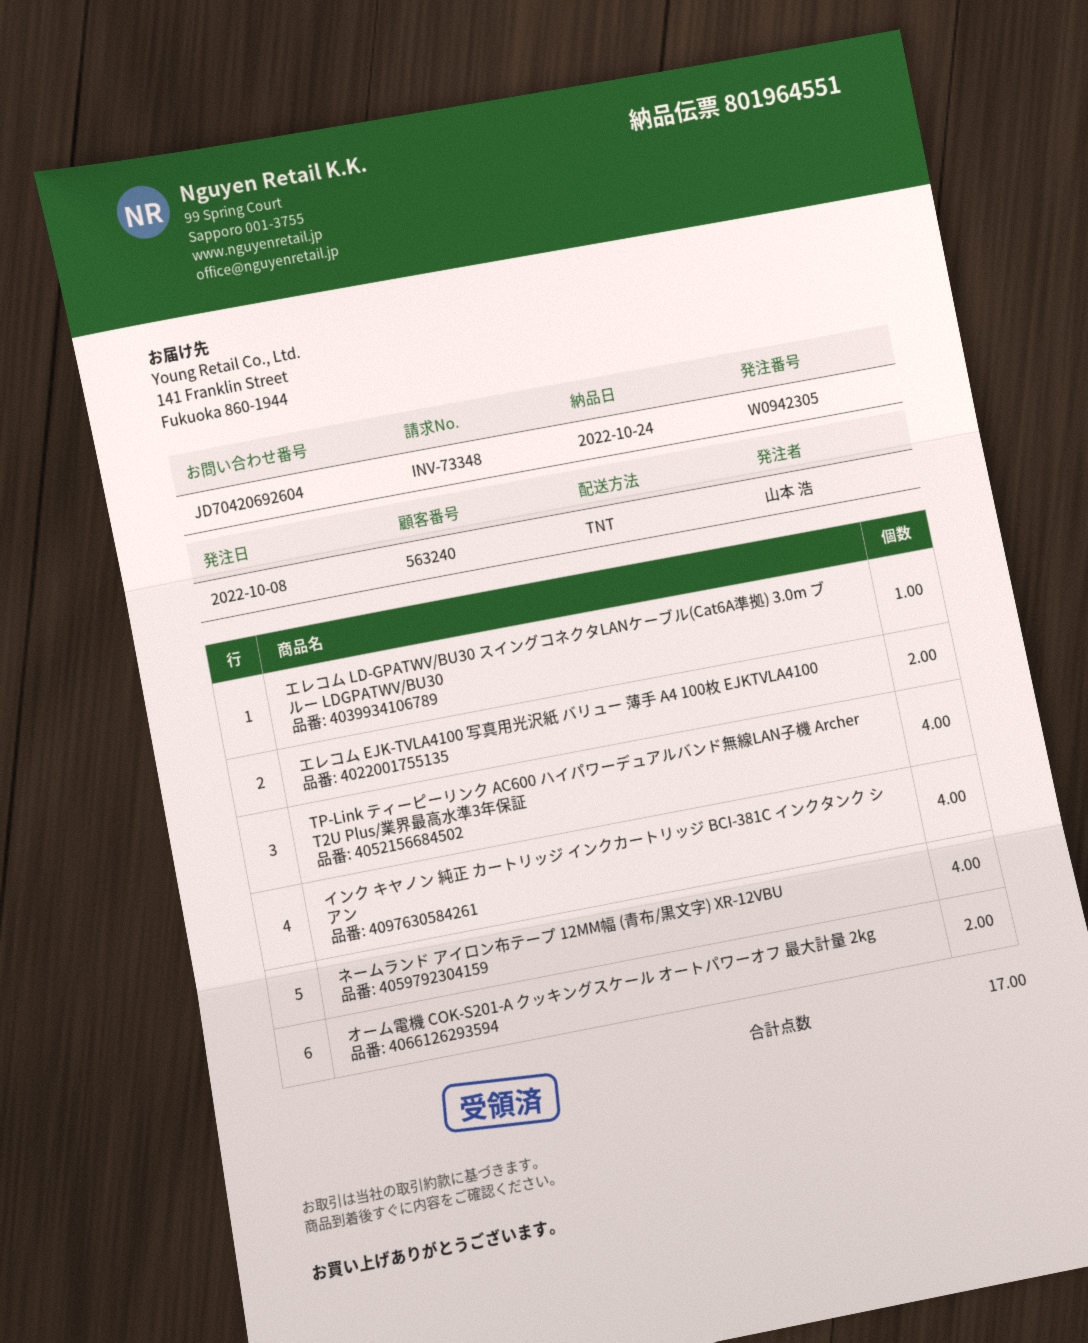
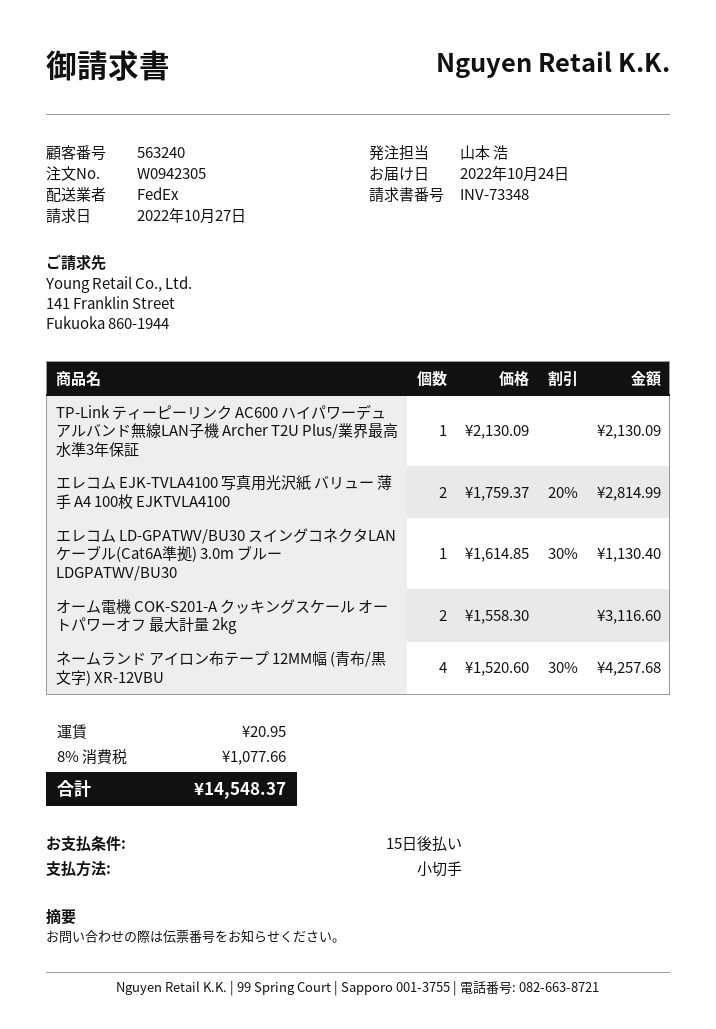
shipping method: TNT -> FedEx
TP-Link ティーピーリンク AC600 ハイパワーデュアルバンド無線LAN子機 Archer T2U Plus/業界最高水準3年保証: 4 -> 1
インク キヤノン 純正 カートリッジ インクカートリッジ BCI-381C インクタンク シアン: 4 -> none

